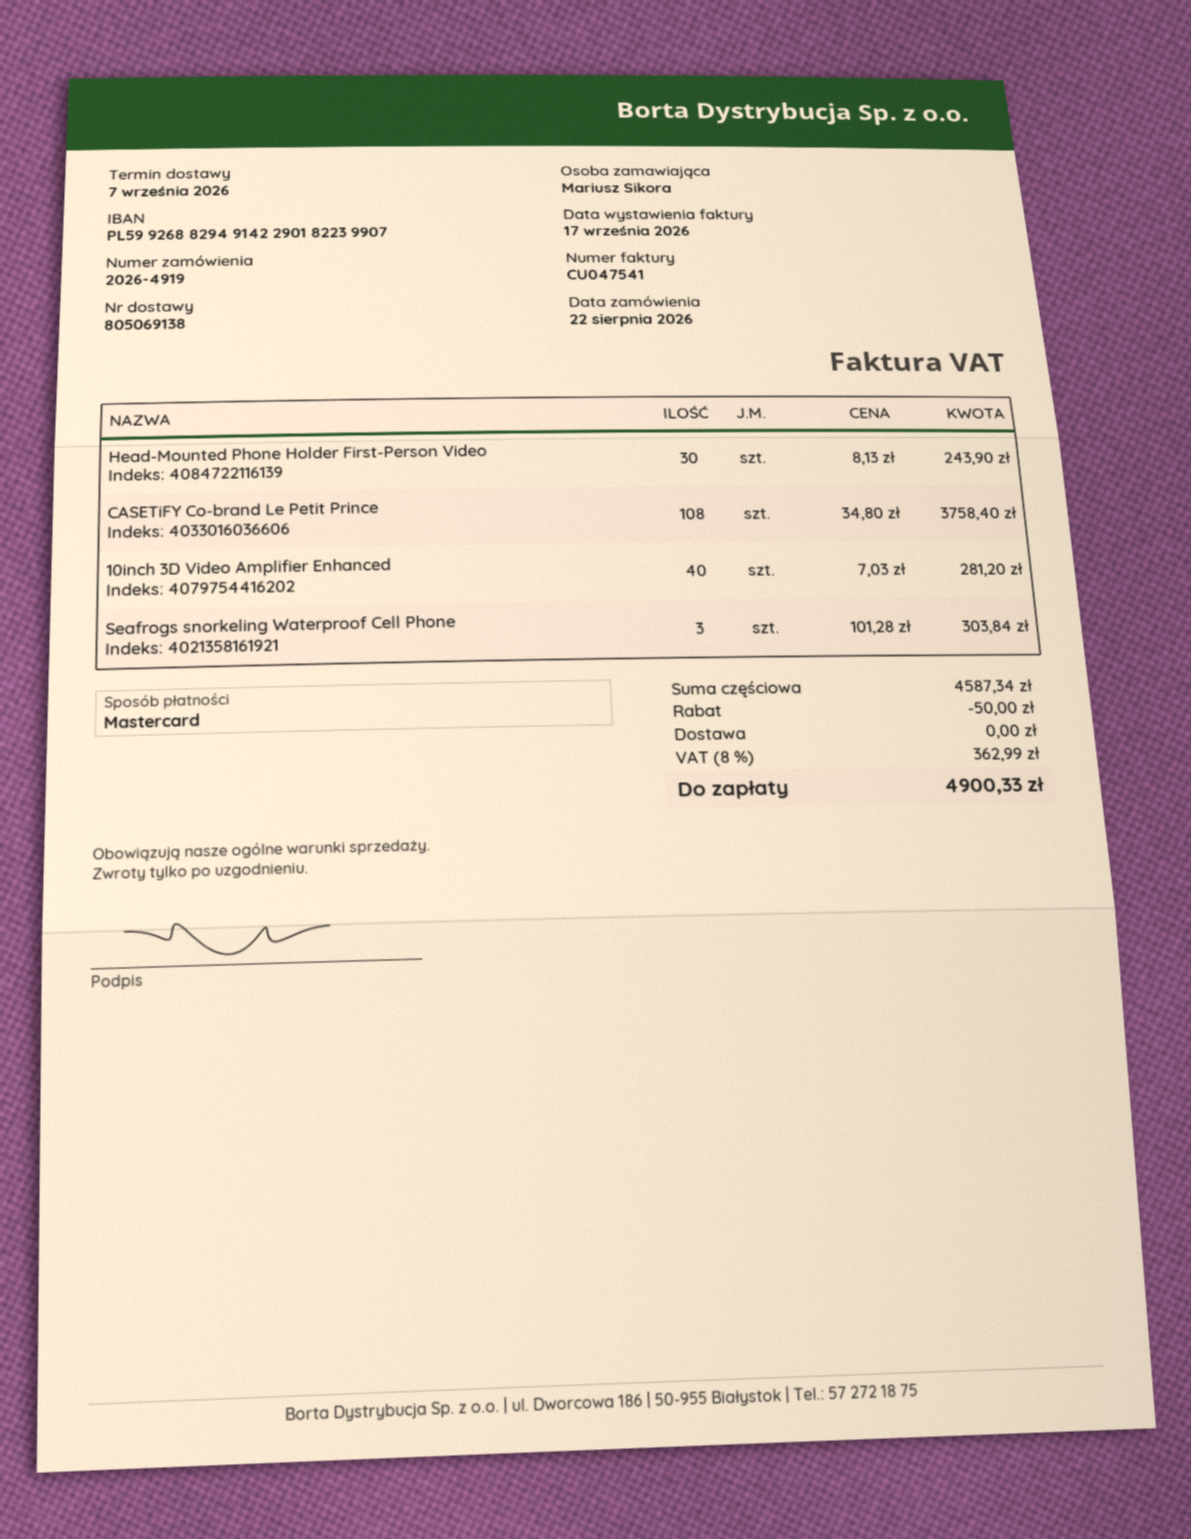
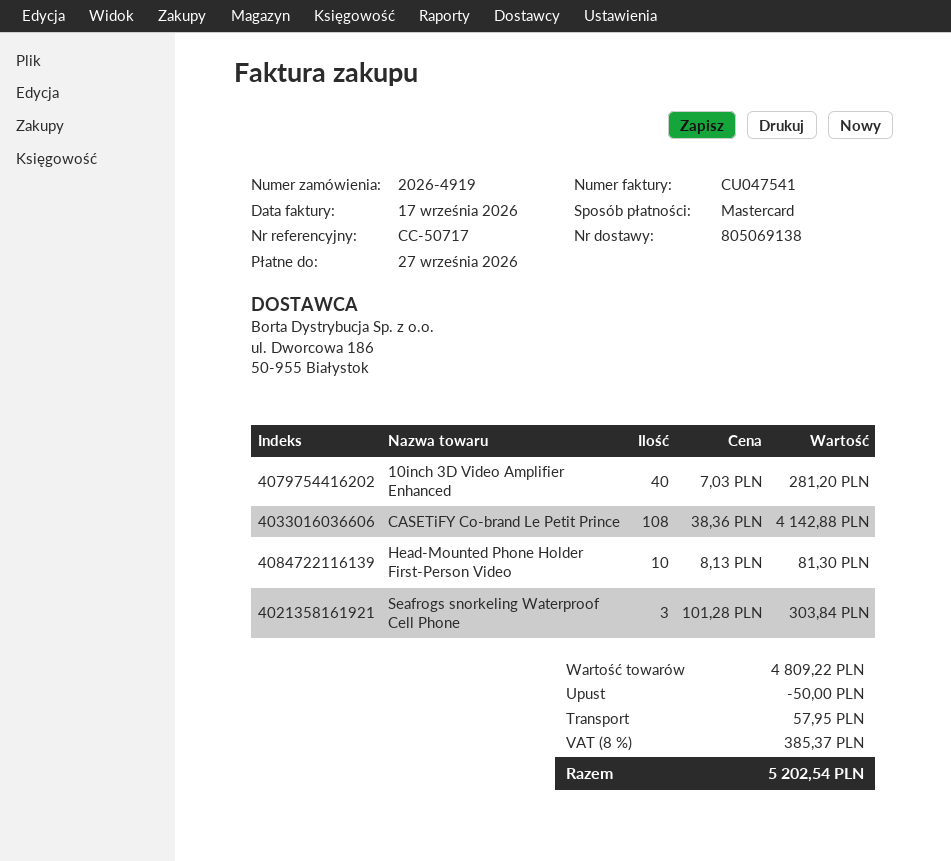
Head-Mounted Phone Holder First-Person Video: 30 x 8.13 = 243.90 -> 10 x 8.13 = 81.30
CASETiFY Co-brand Le Petit Prince: 108 x 34.80 = 3758.40 -> 108 x 38.36 = 4142.88
subtotal: 4587.34 -> 4809.22
shipping: 0.00 -> 57.95
tax: 8% = 362.99 -> 8% = 385.37
total: 4900.33 -> 5202.54

